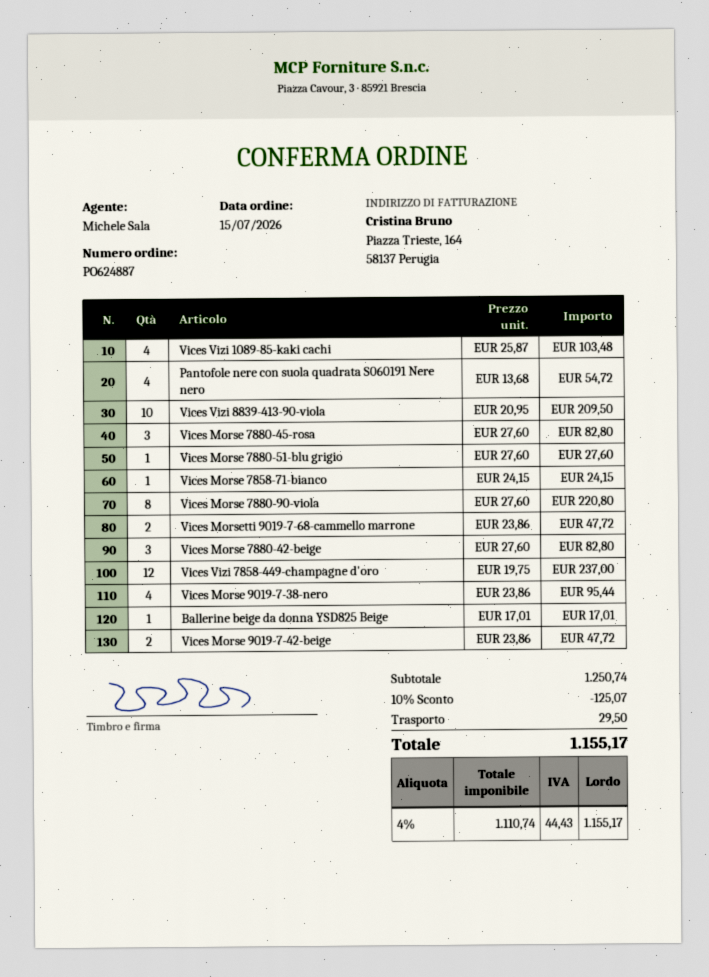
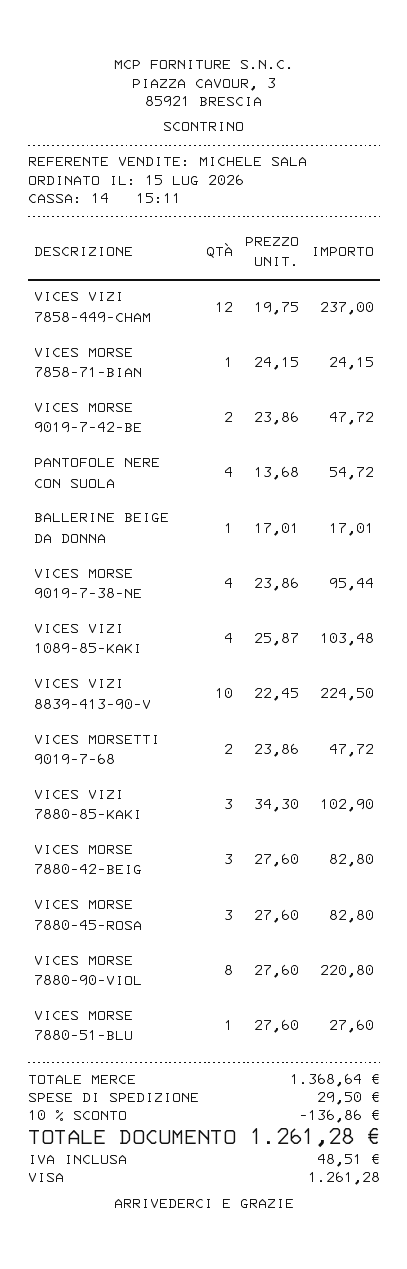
Vices Vizi 8839-413-90-viola: 10 x 20.95 = 209.50 -> 10 x 22.45 = 224.50
VICES VIZI 7880-85-KAKI: none -> 3 x 34.30 = 102.90
subtotal: 1250.74 -> 1368.64
discount: 10% = 125.07 -> 10% = 136.86
tax: 44.43 -> 48.51
total: 1155.17 -> 1261.28

